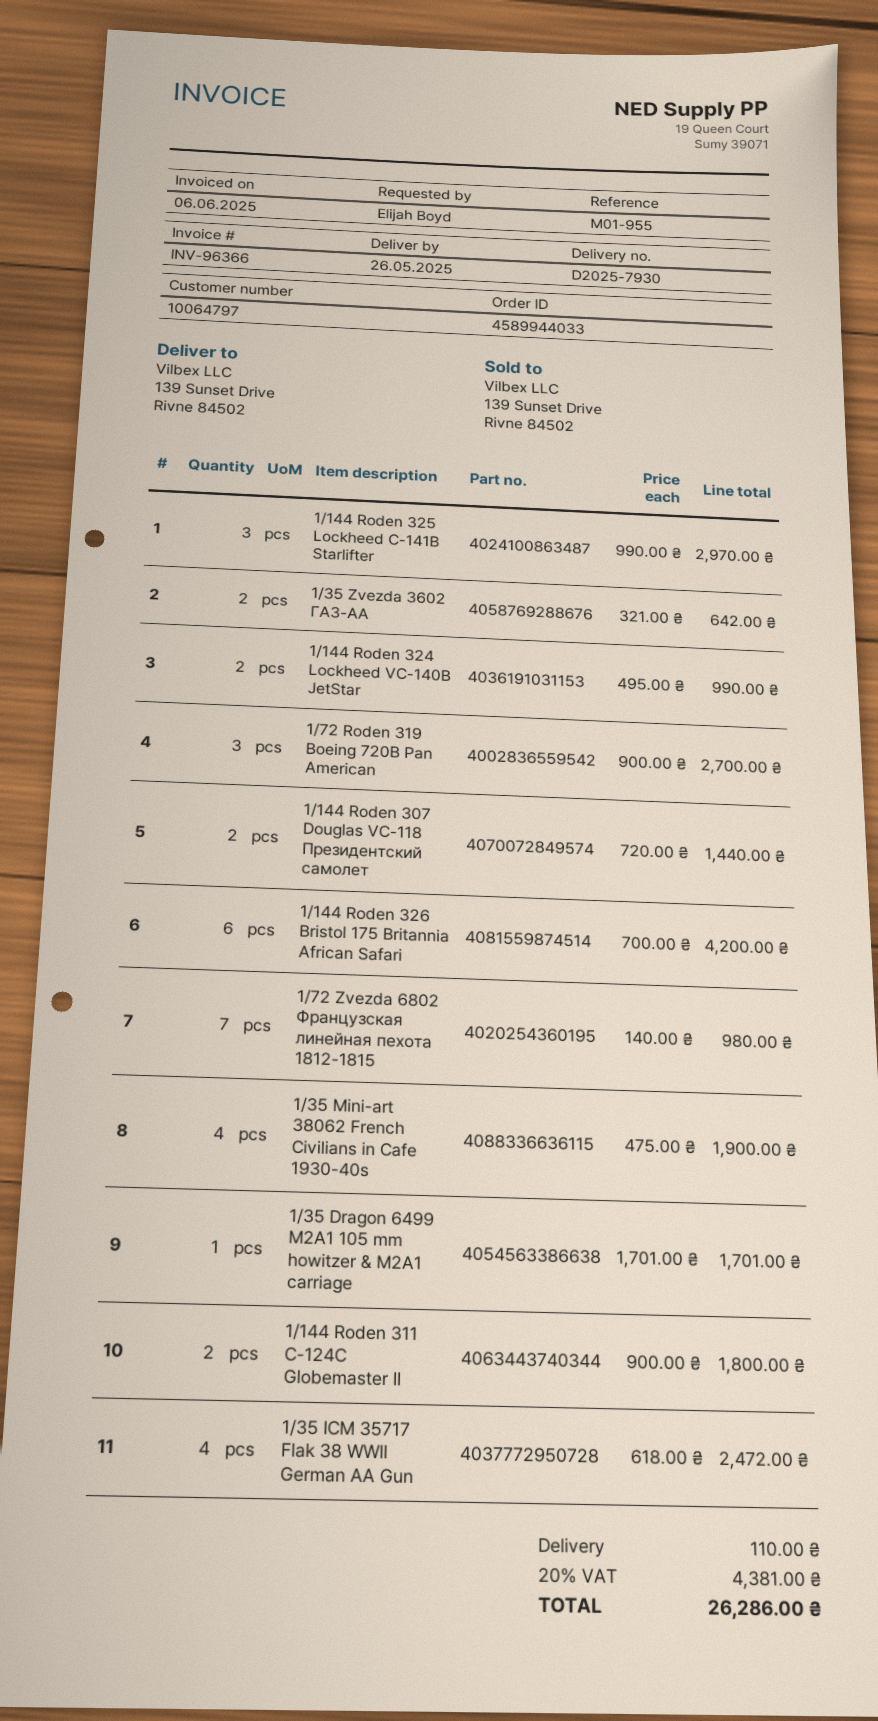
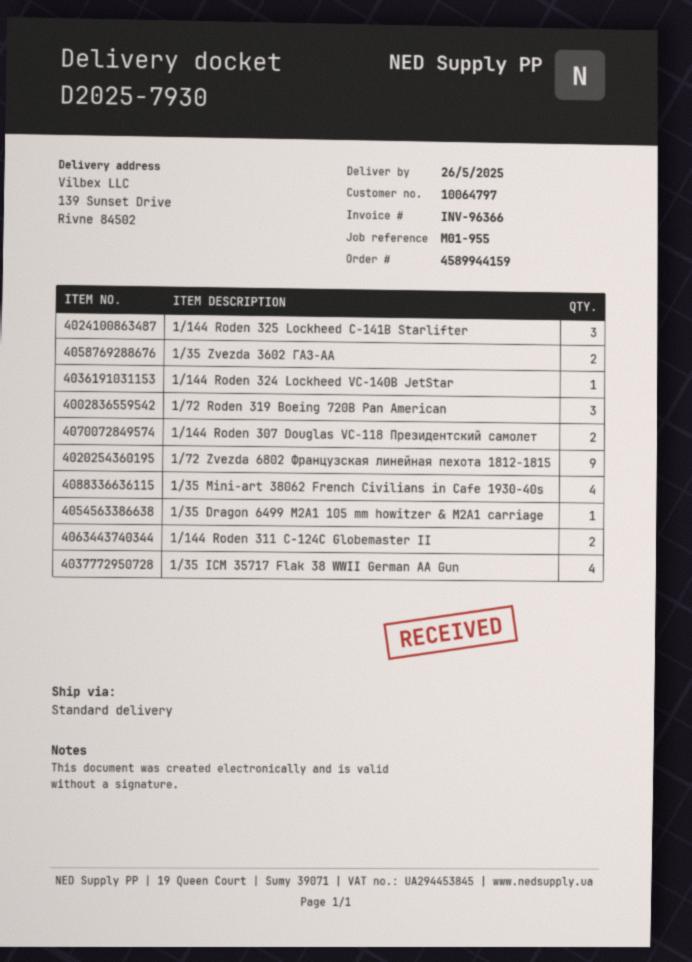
order number: 4589944033 -> 4589944159
1/144 Roden 324 Lockheed VC-140B JetStar: 2 -> 1
1/144 Roden 326 Bristol 175 Britannia African Safari: 6 -> none
1/72 Zvezda 6802 Французская линейная пехота 1812-1815: 7 -> 9

